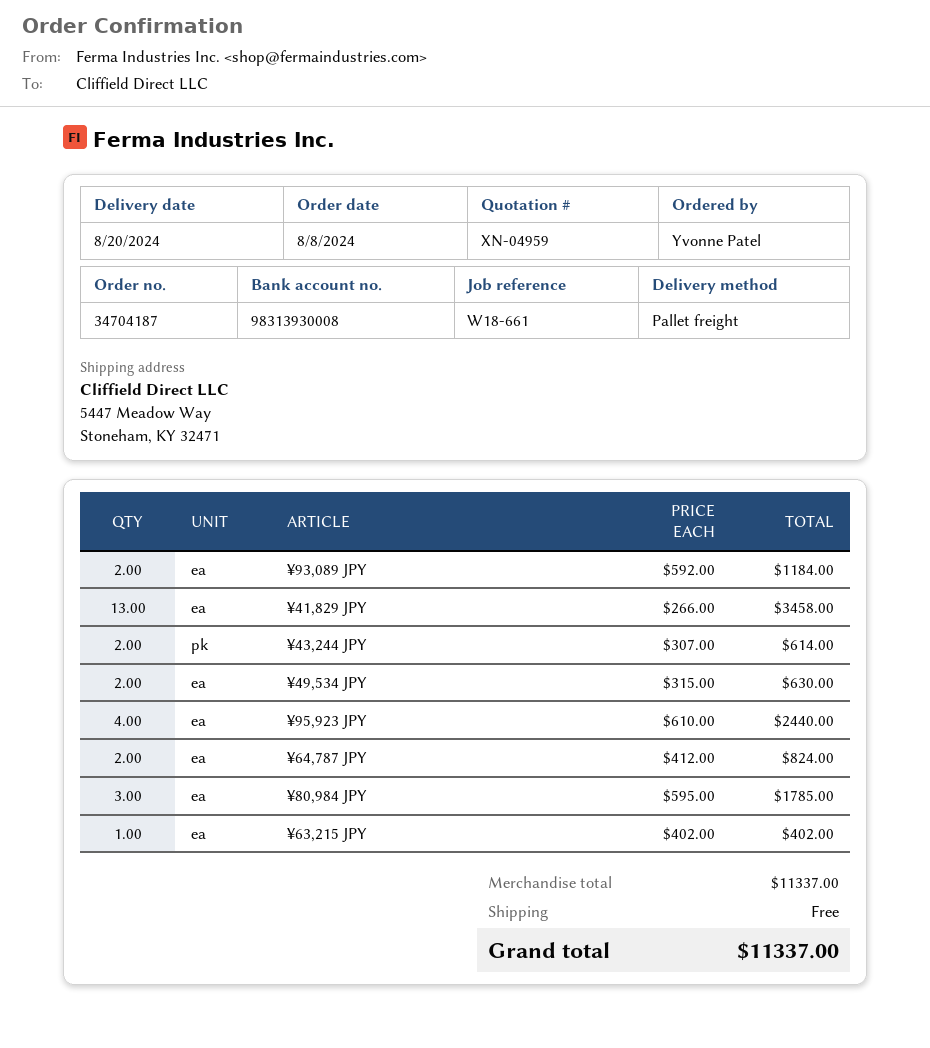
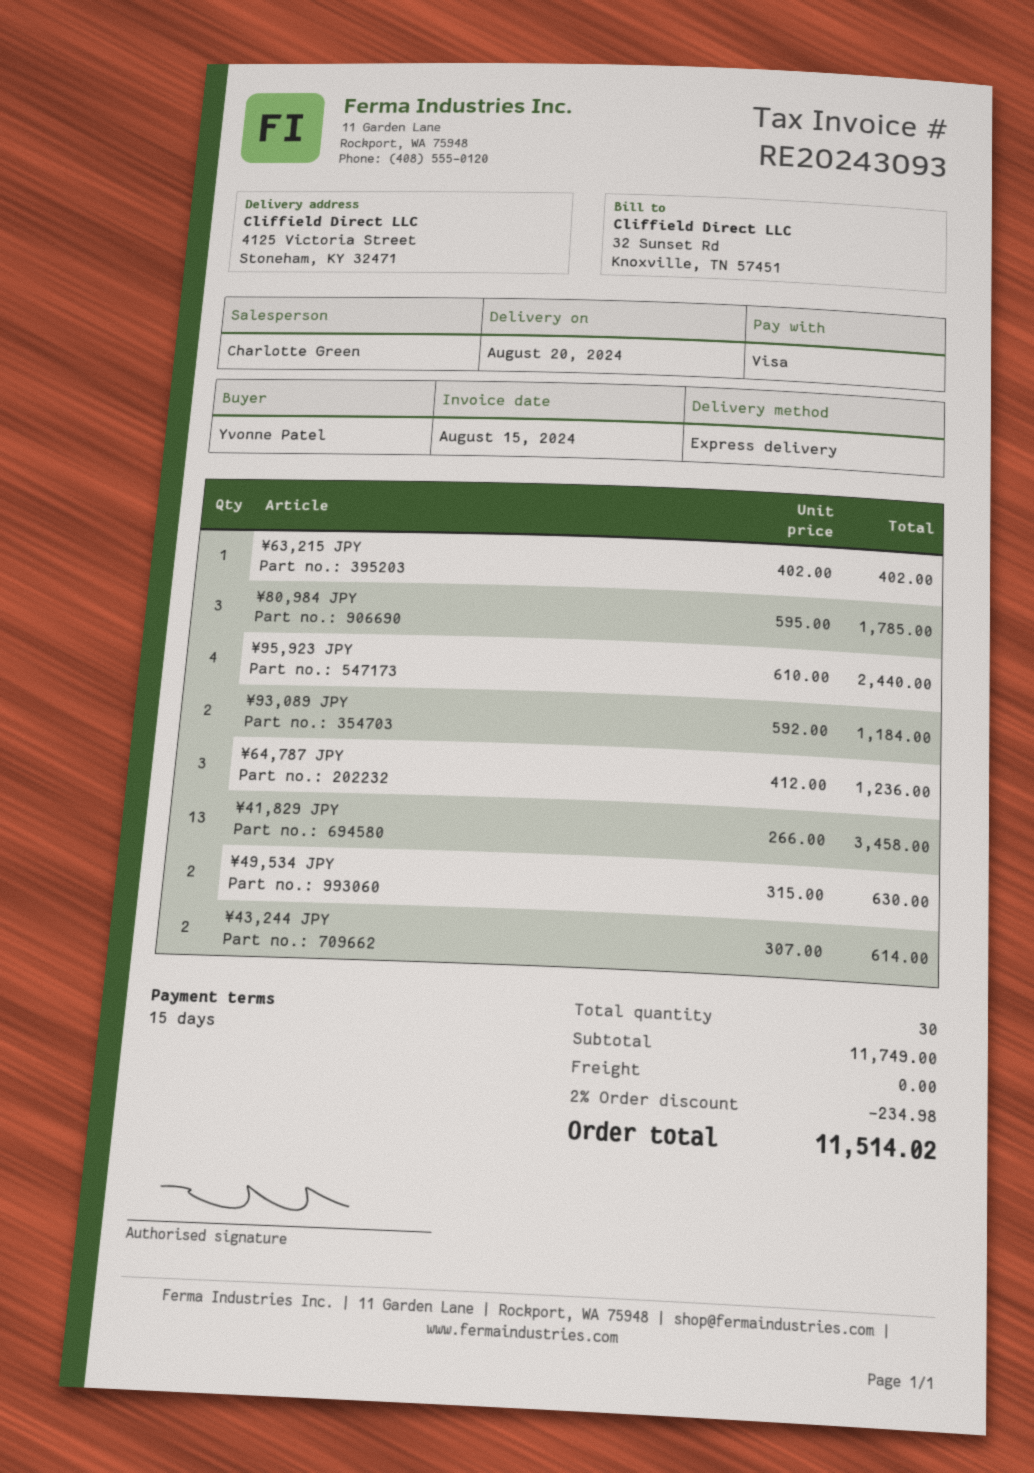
shipping method: pallet freight -> express
ship to: 5447 Meadow Way, Stoneham, KY 32471 -> 4125 Victoria Street, Stoneham, KY 32471
¥64,787 JPY: 2 x 412.00 = 824.00 -> 3 x 412.00 = 1236.00
subtotal: 11337.00 -> 11749.00
discount: none -> 2% = 234.98
total: 11337.00 -> 11514.02

